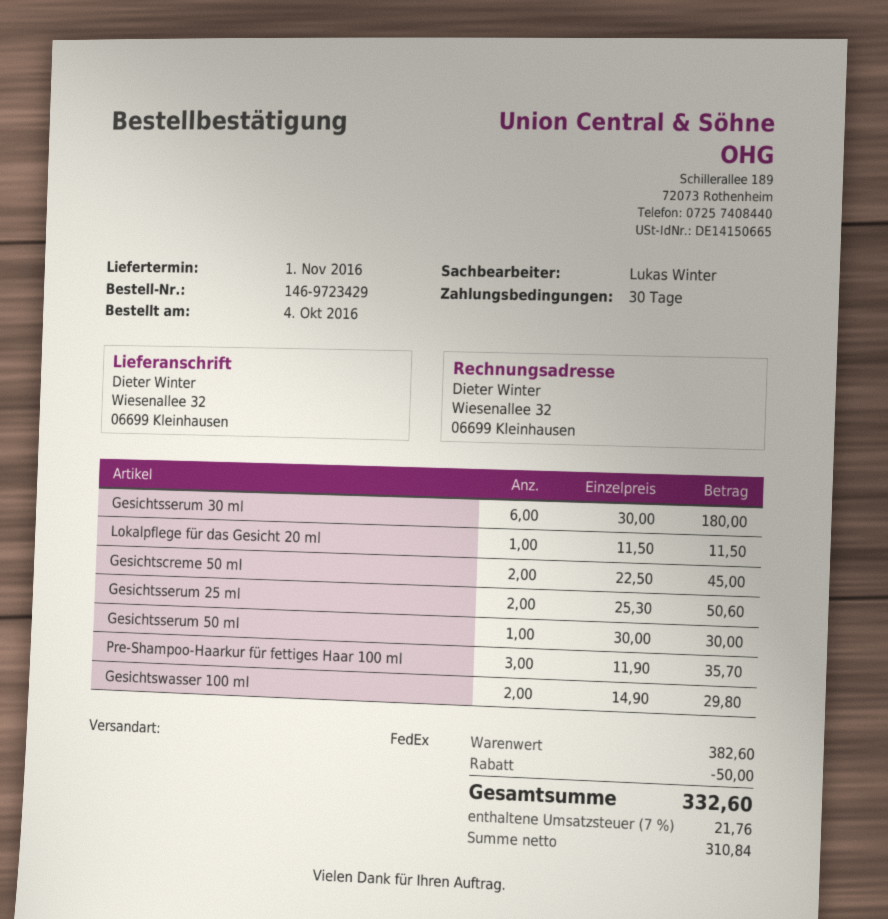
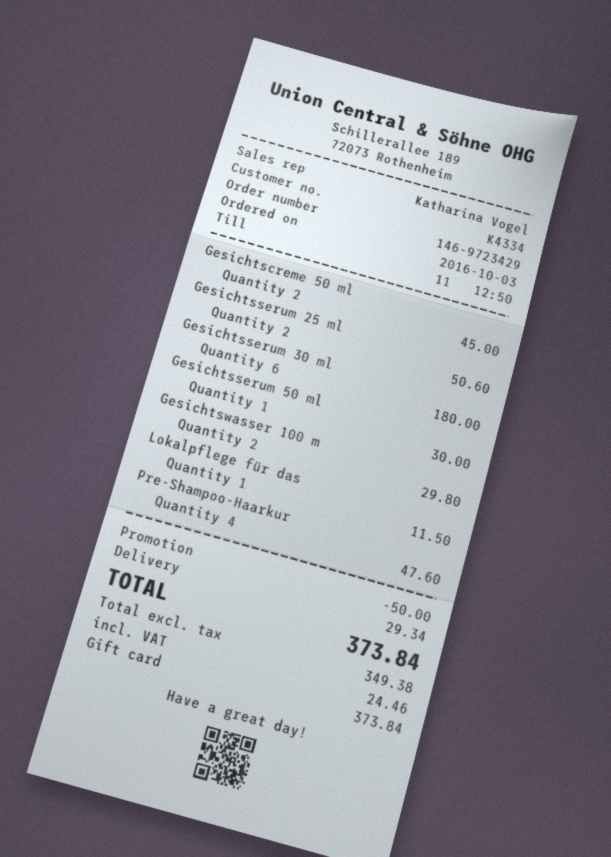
order date: 2016-10-04 -> 2016-10-03
sales rep: Lukas Winter -> Katharina Vogel
Pre-Shampoo-Haarkur für fettiges Haar 100 ml: 3 for 35.70 -> 4 for 47.60
shipping: none -> 29.34
net: 310.84 -> 349.38
tax: 21.76 -> 24.46
total: 332.60 -> 373.84

